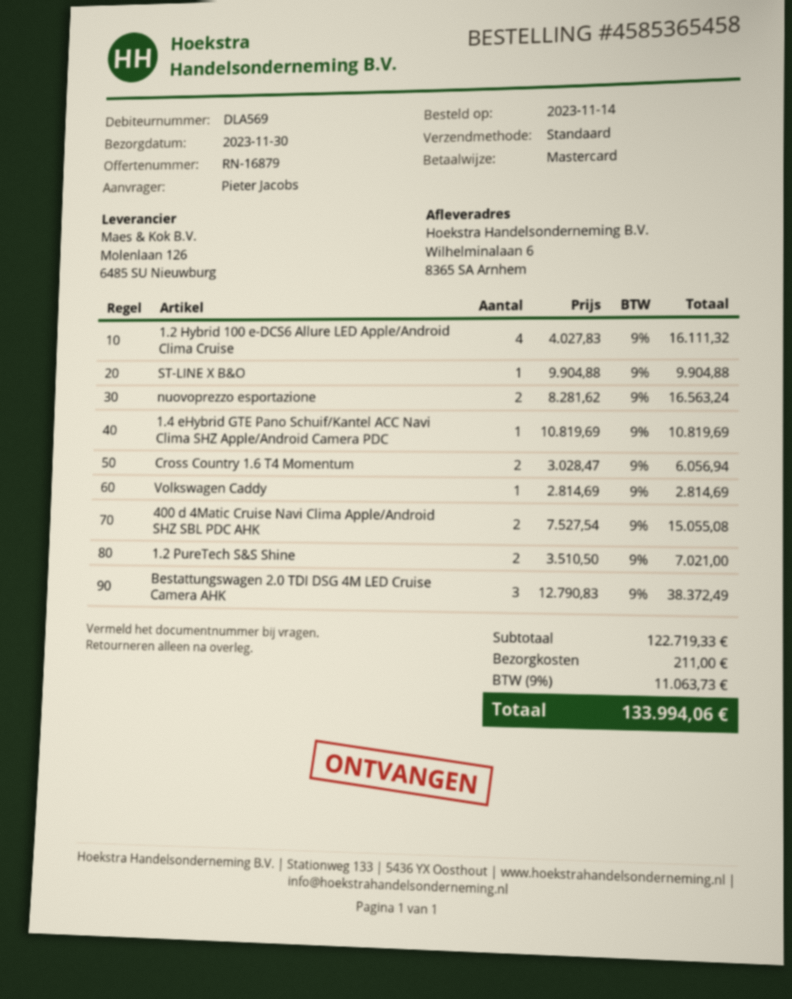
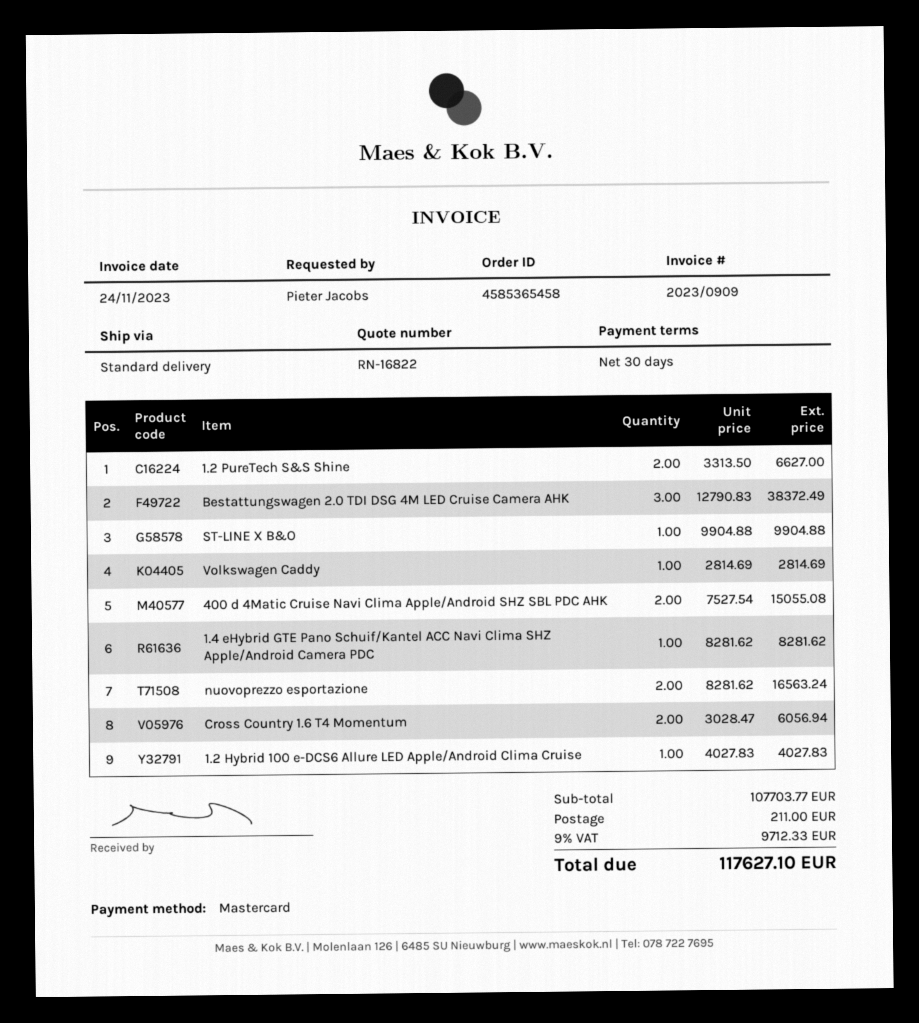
quote number: RN-16879 -> RN-16822
1.2 Hybrid 100 e-DCS6 Allure LED Apple/Android Clima Cruise: 4 x 4027.83 = 16111.32 -> 1 x 4027.83 = 4027.83
1.4 eHybrid GTE Pano Schuif/Kantel ACC Navi Clima SHZ Apple/Android Camera PDC: 1 x 10819.69 = 10819.69 -> 1 x 8281.62 = 8281.62
1.2 PureTech S&S Shine: 2 x 3510.50 = 7021.00 -> 2 x 3313.50 = 6627.00
subtotal: 122719.33 -> 107703.77
tax: 9% = 11063.73 -> 9% = 9712.33
total: 133994.06 -> 117627.10

